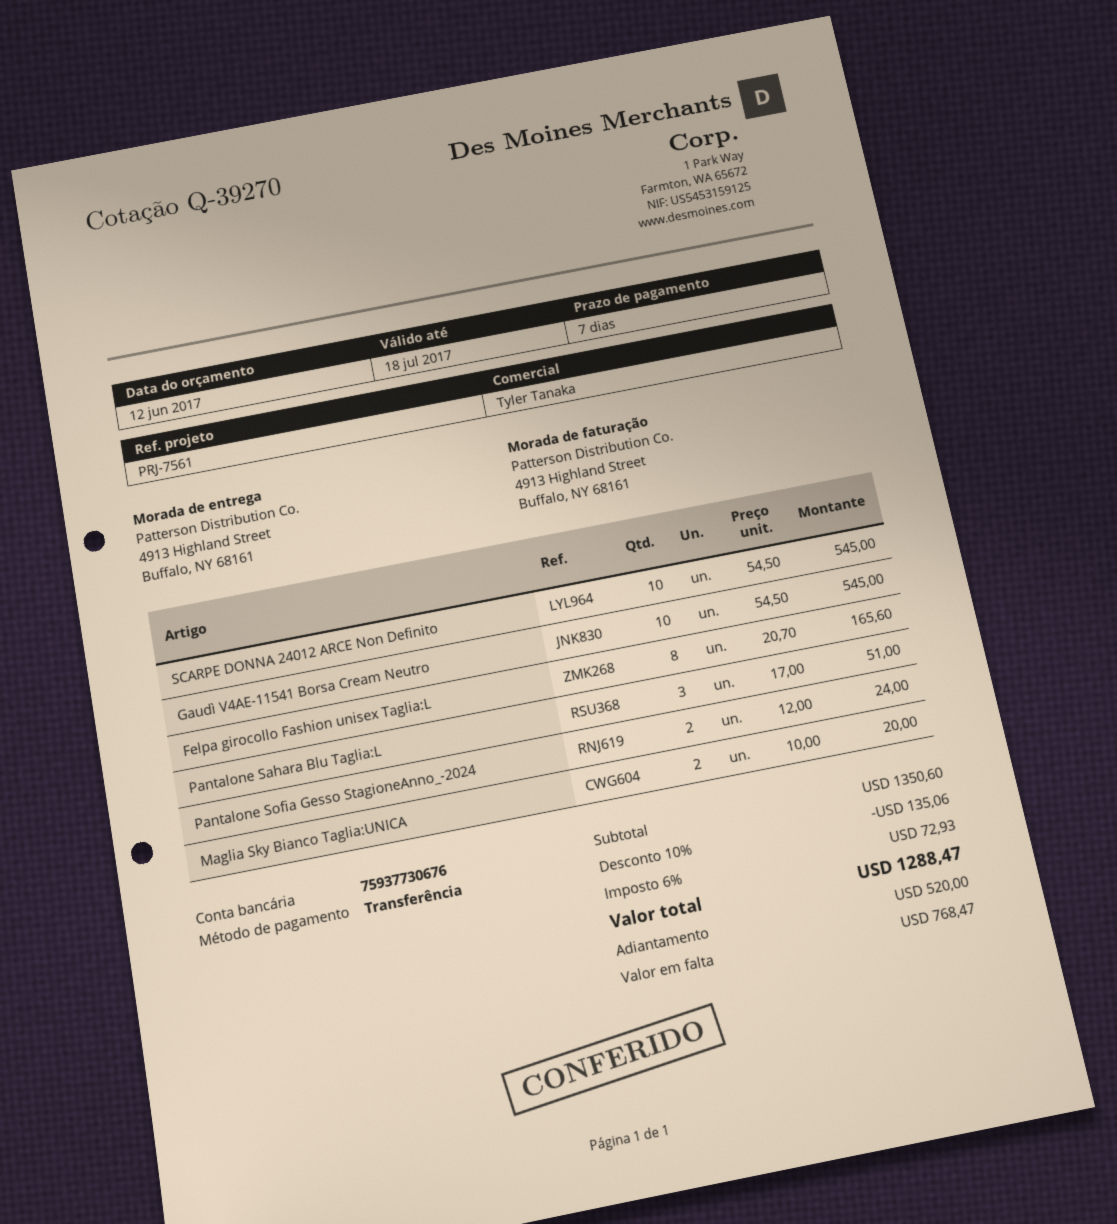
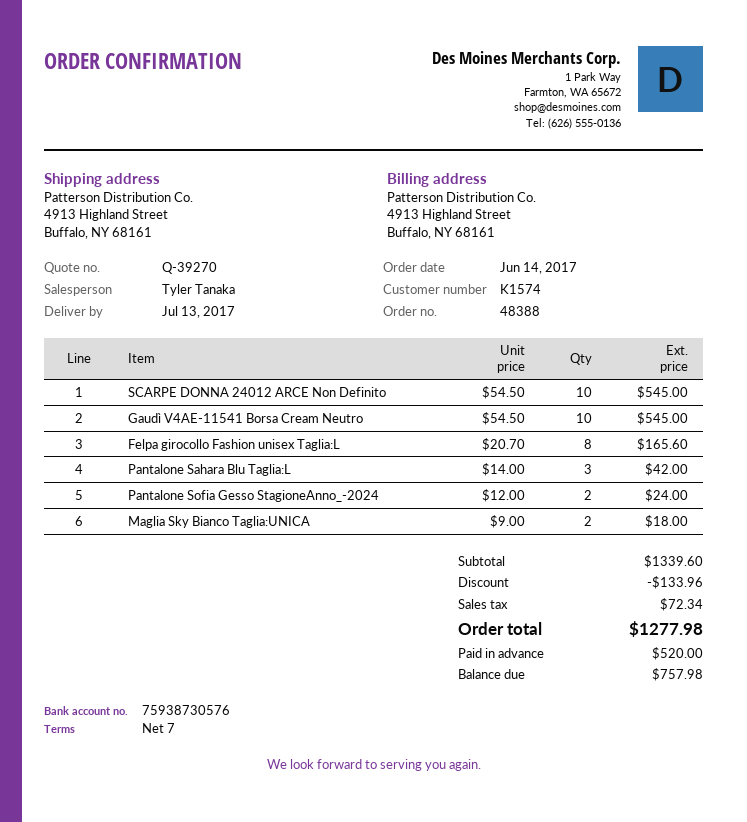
bank account: 75937730676 -> 75938730576
Pantalone Sahara Blu Taglia:L: 3 x 17.00 = 51.00 -> 3 x 14.00 = 42.00
Maglia Sky Bianco Taglia:UNICA: 2 x 10.00 = 20.00 -> 2 x 9.00 = 18.00
subtotal: 1350.60 -> 1339.60
discount: 135.06 -> 133.96
tax: 72.93 -> 72.34
total: 1288.47 -> 1277.98
balance: 768.47 -> 757.98

